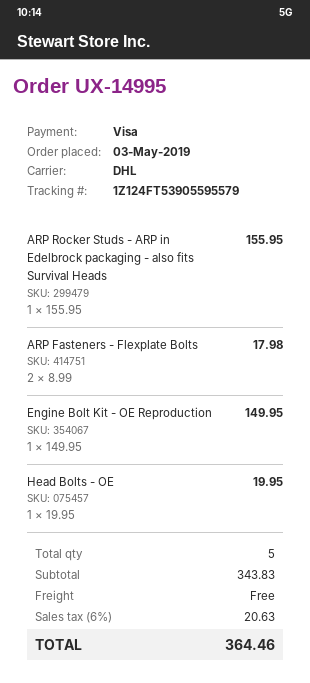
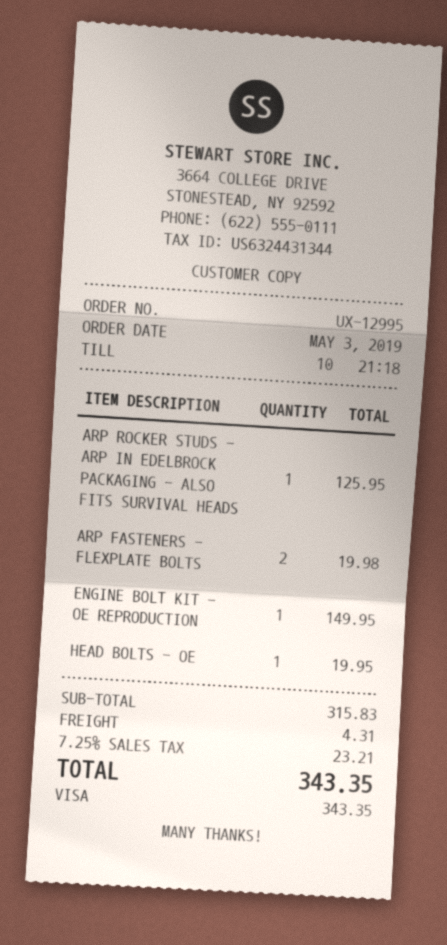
order number: UX-14995 -> UX-12995
ARP Rocker Studs - ARP in Edelbrock packaging - also fits Survival Heads: 1 for 155.95 -> 1 for 125.95
ARP Fasteners - Flexplate Bolts: 2 for 17.98 -> 2 for 19.98
subtotal: 343.83 -> 315.83
shipping: 0.00 -> 4.31
tax: 6% = 20.63 -> 7.25% = 23.21
total: 364.46 -> 343.35

